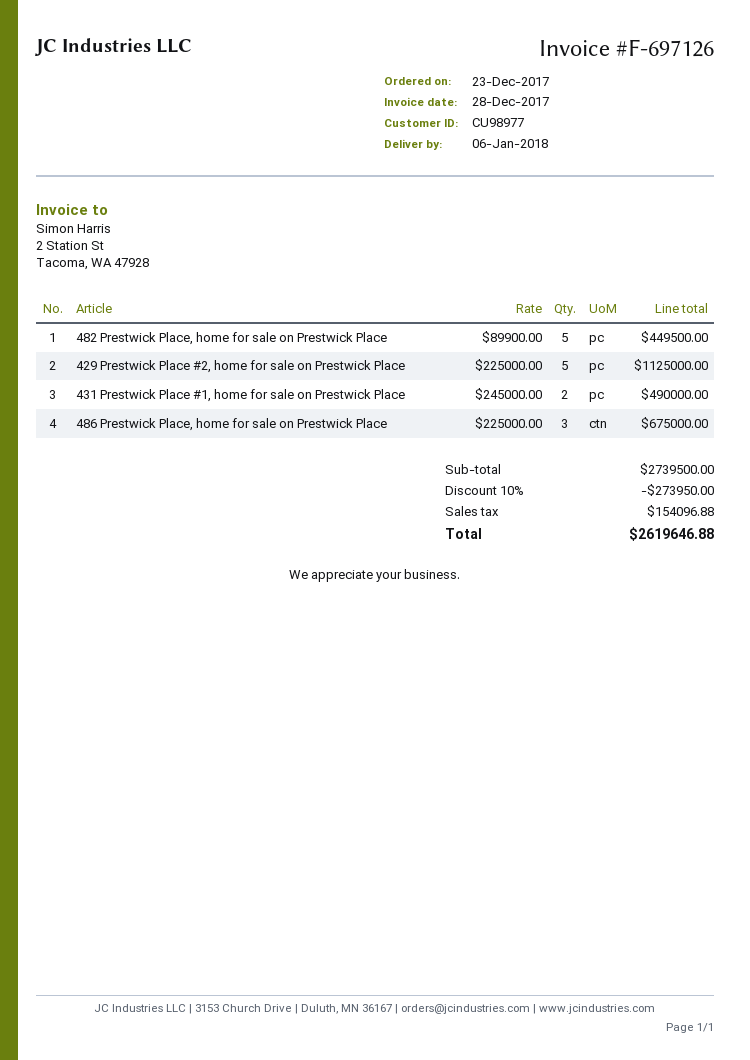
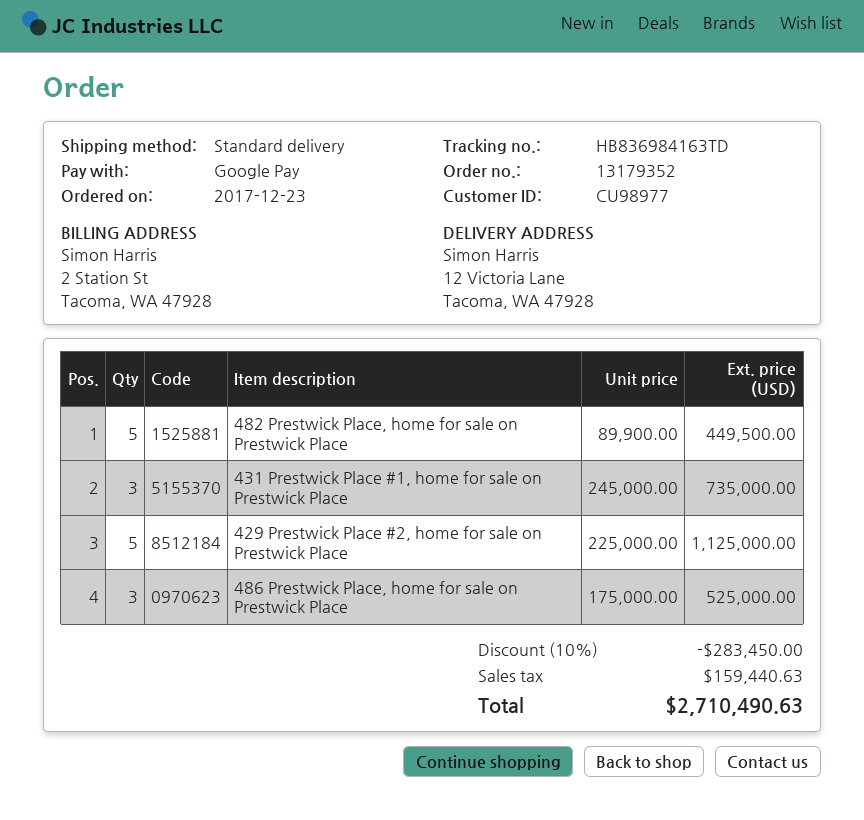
431 Prestwick Place #1, home for sale on Prestwick Place: 2 x 245000.00 = 490000.00 -> 3 x 245000.00 = 735000.00
486 Prestwick Place, home for sale on Prestwick Place: 3 x 225000.00 = 675000.00 -> 3 x 175000.00 = 525000.00
discount: 10% = 273950.00 -> 10% = 283450.00
tax: 154096.88 -> 159440.63
total: 2619646.88 -> 2710490.63

